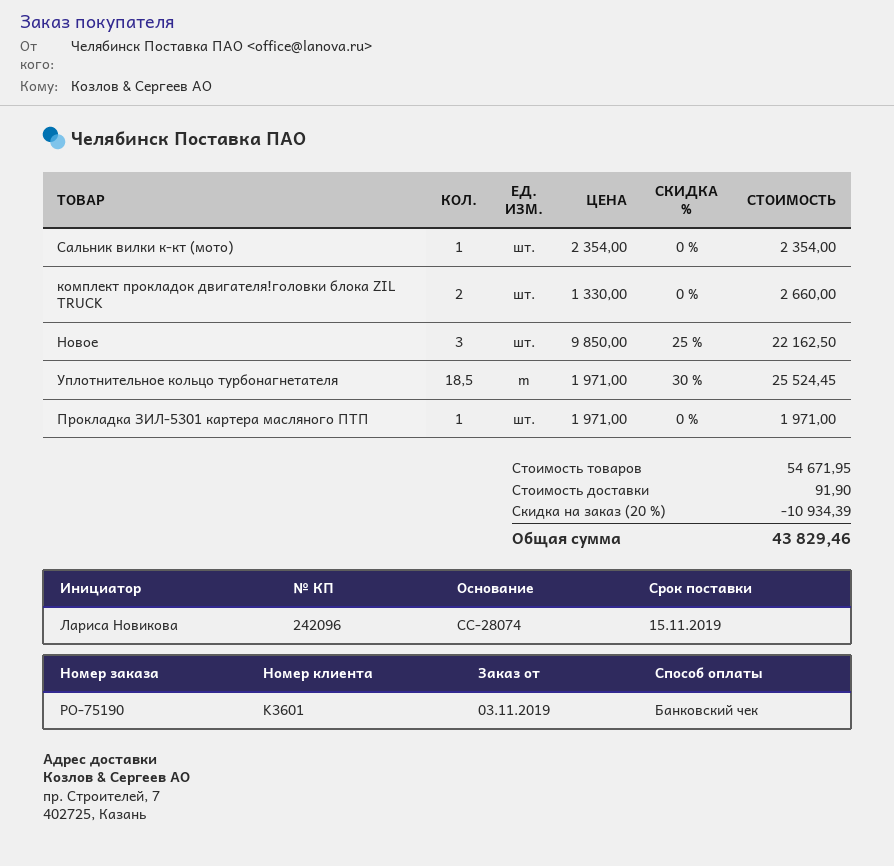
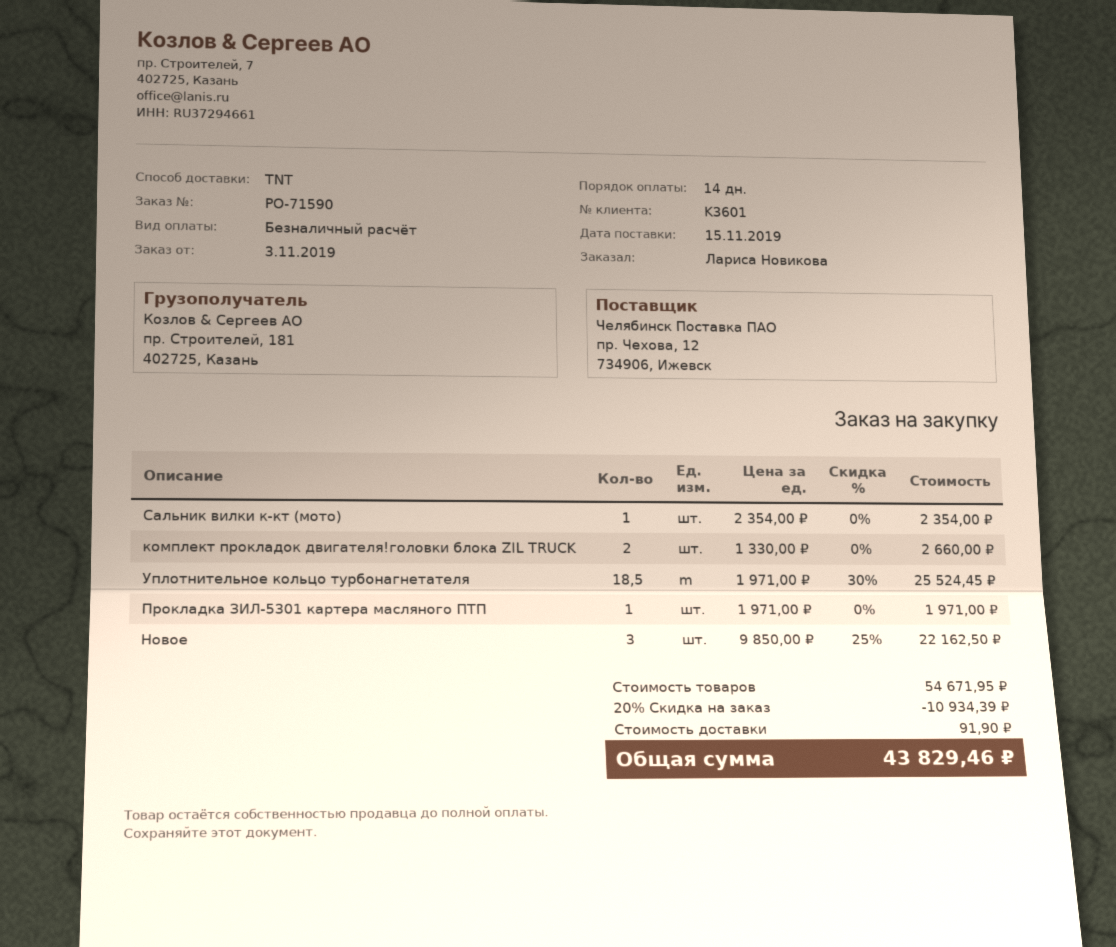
order number: PO-75190 -> PO-71590
payment method: cheque -> bank transfer
ship to: пр. Строителей, 7, 402725, Казань -> пр. Строителей, 181, 402725, Казань

